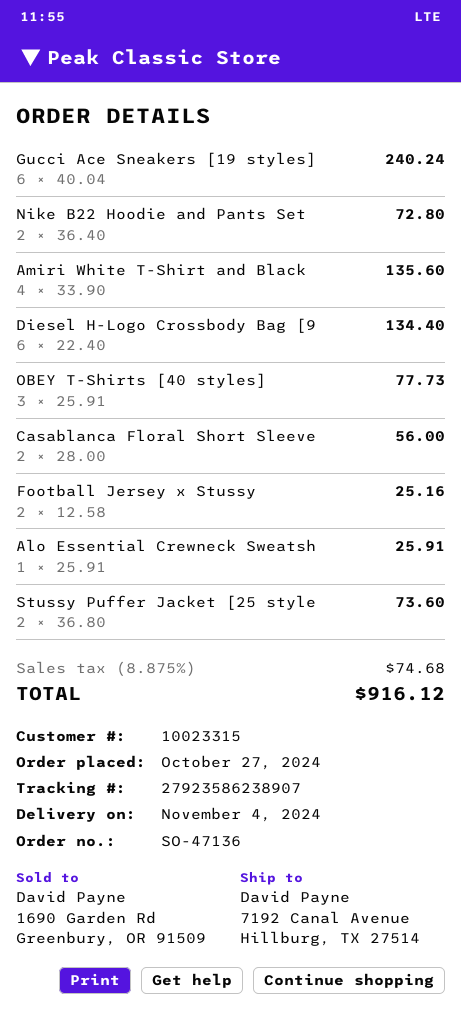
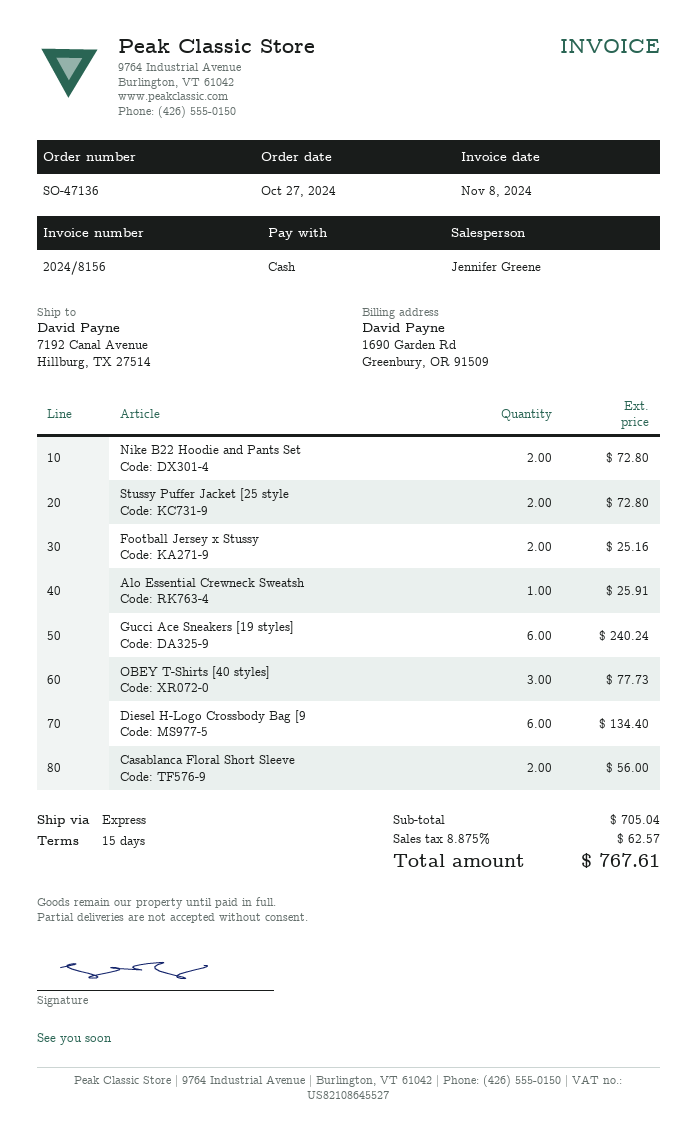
Amiri White T-Shirt and Black: 4 for 135.60 -> none
Stussy Puffer Jacket [25 style: 2 for 73.60 -> 2 for 72.80
tax: 8.875% = 74.68 -> 8.875% = 62.57
total: 916.12 -> 767.61

